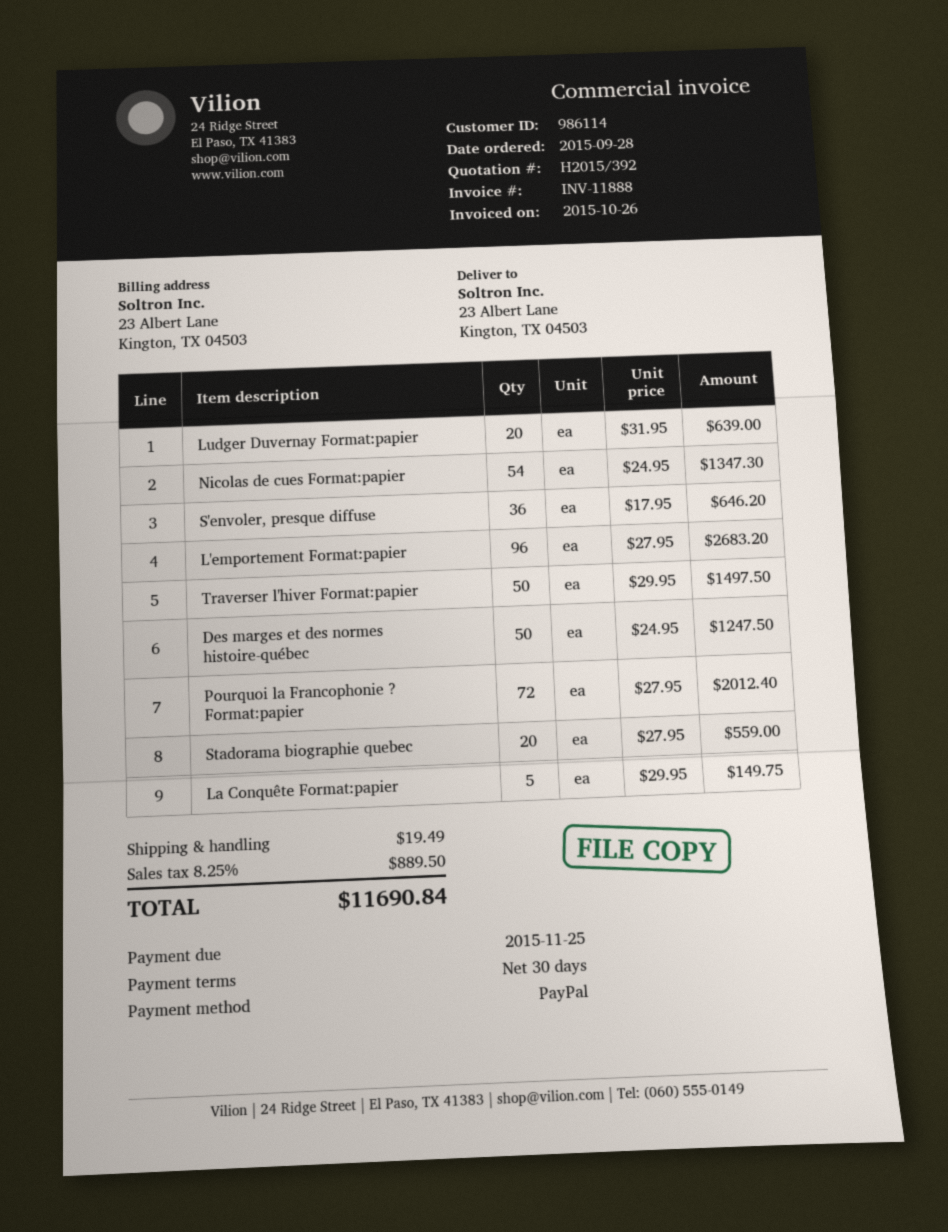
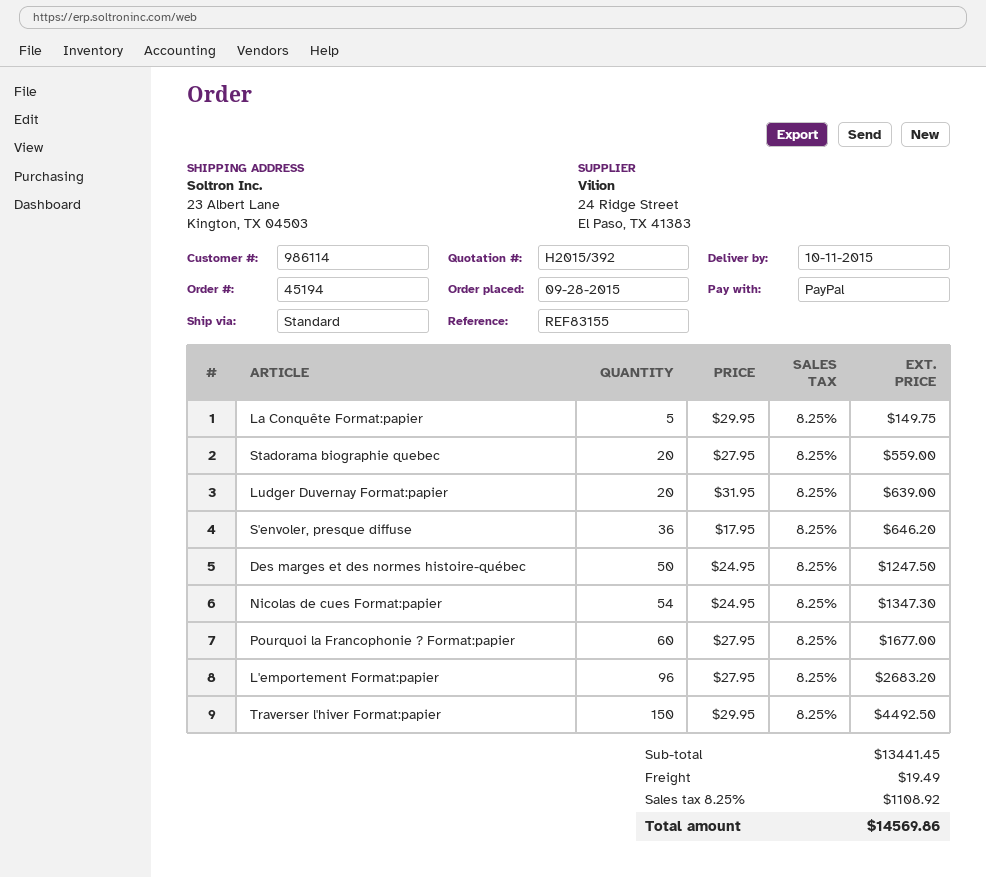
Traverser l'hiver Format:papier: 50 x 29.95 = 1497.50 -> 150 x 29.95 = 4492.50
Pourquoi la Francophonie ? Format:papier: 72 x 27.95 = 2012.40 -> 60 x 27.95 = 1677.00
tax: 8.25% = 889.50 -> 8.25% = 1108.92
total: 11690.84 -> 14569.86

